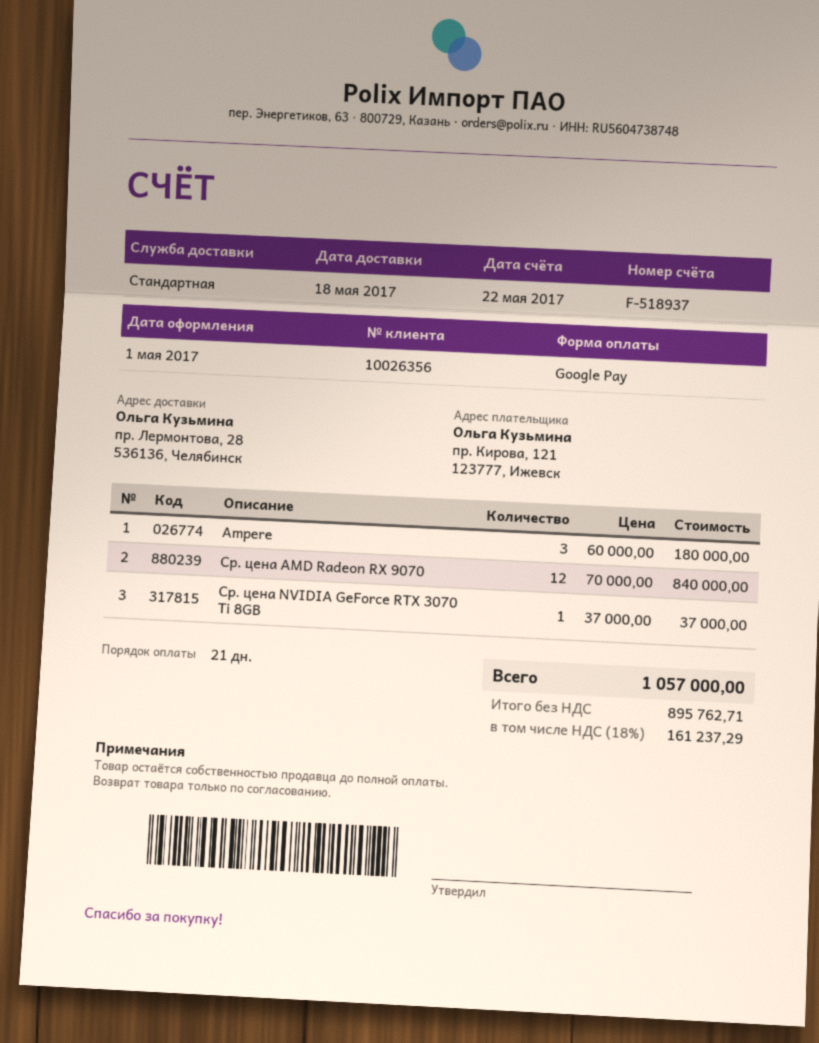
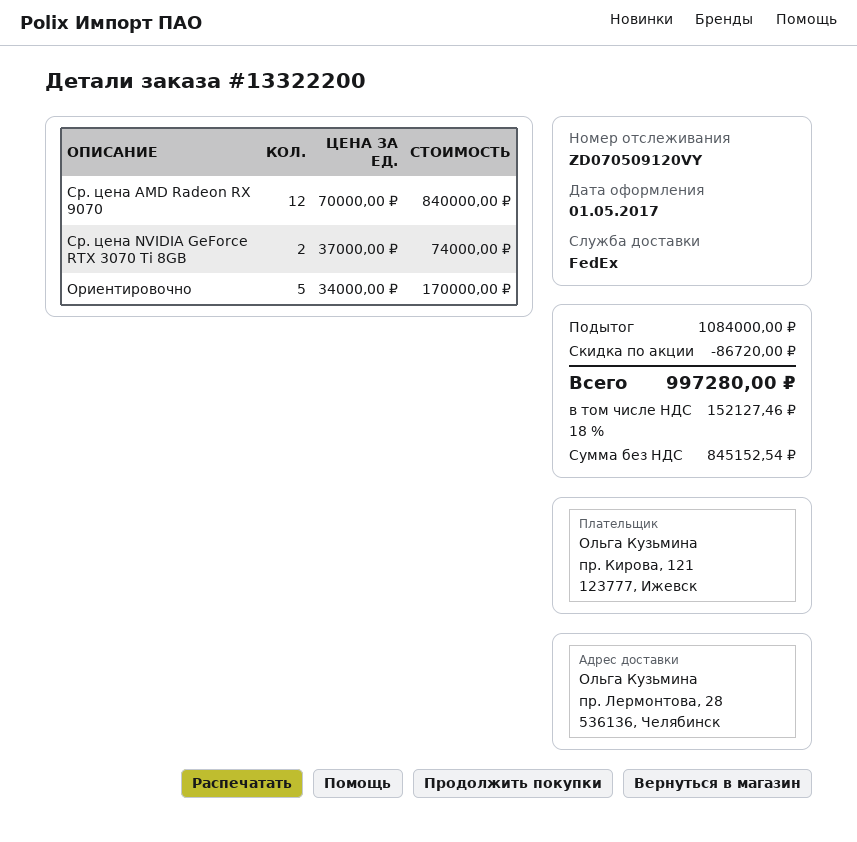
shipping method: standard -> FedEx
Ampere: 3 x 60000.00 = 180000.00 -> none
Ср. цена NVIDIA GeForce RTX 3070 Ti 8GB: 1 x 37000.00 = 37000.00 -> 2 x 37000.00 = 74000.00
Ориентировочно: none -> 5 x 34000.00 = 170000.00
discount: none -> 86720.00
net: 895762.71 -> 845152.54
tax: 18% = 161237.29 -> 18% = 152127.46
total: 1057000.00 -> 997280.00

